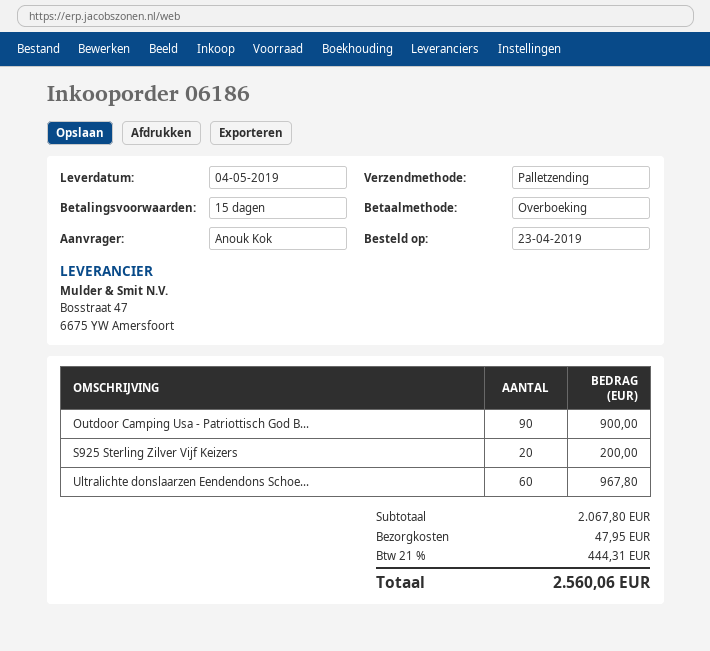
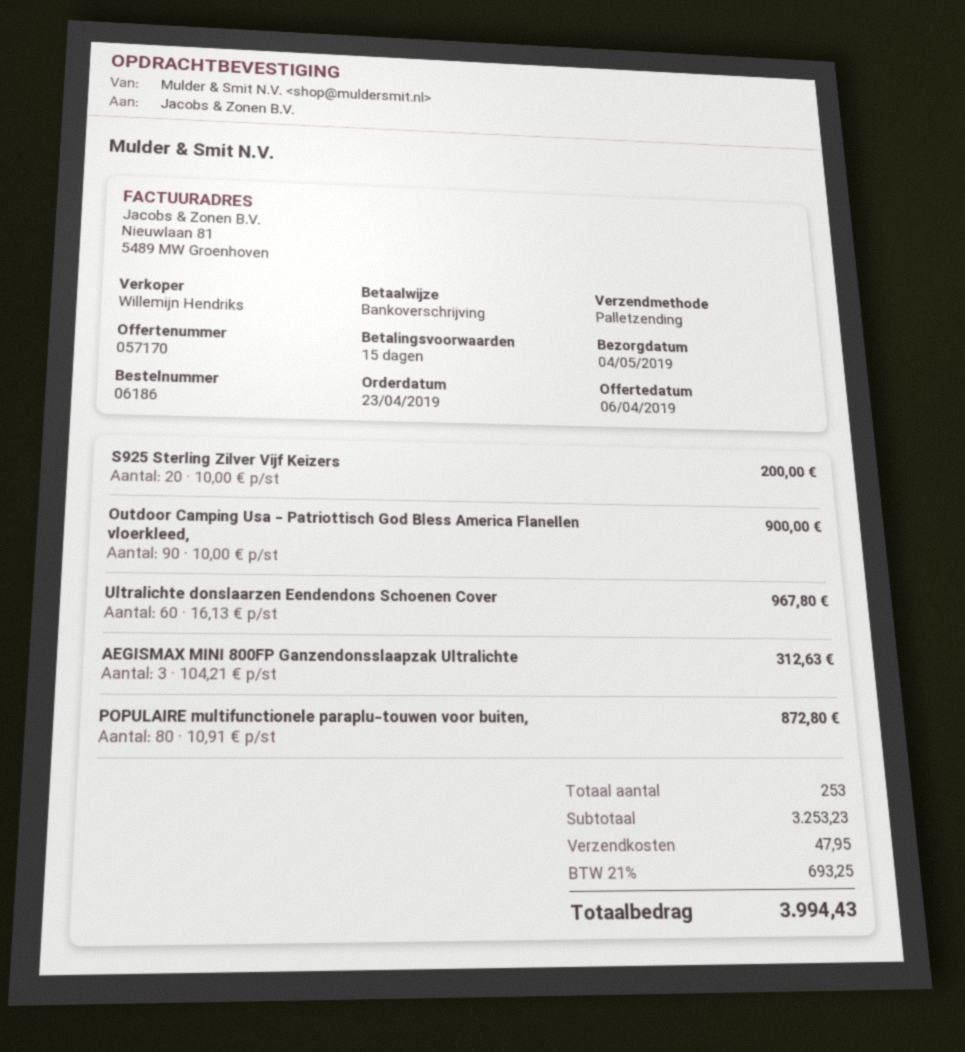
AEGISMAX MINI 800FP Ganzendonsslaapzak Ultralichte: none -> 3 for 312.63
POPULAIRE multifunctionele paraplu-touwen voor buiten,: none -> 80 for 872.80
subtotal: 2067.80 -> 3253.23
tax: 21% = 444.31 -> 21% = 693.25
total: 2560.06 -> 3994.43

